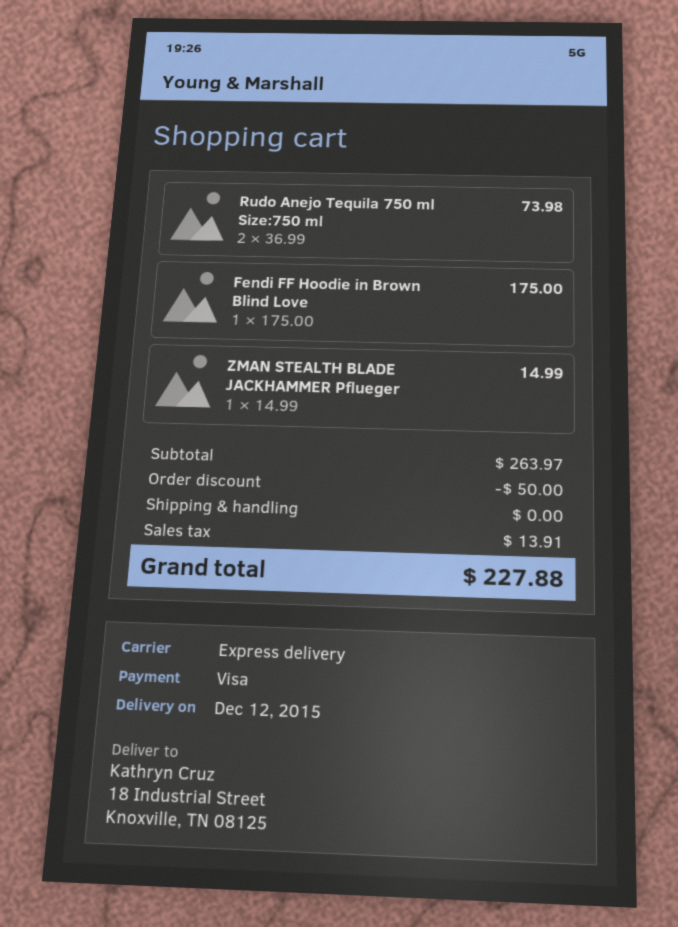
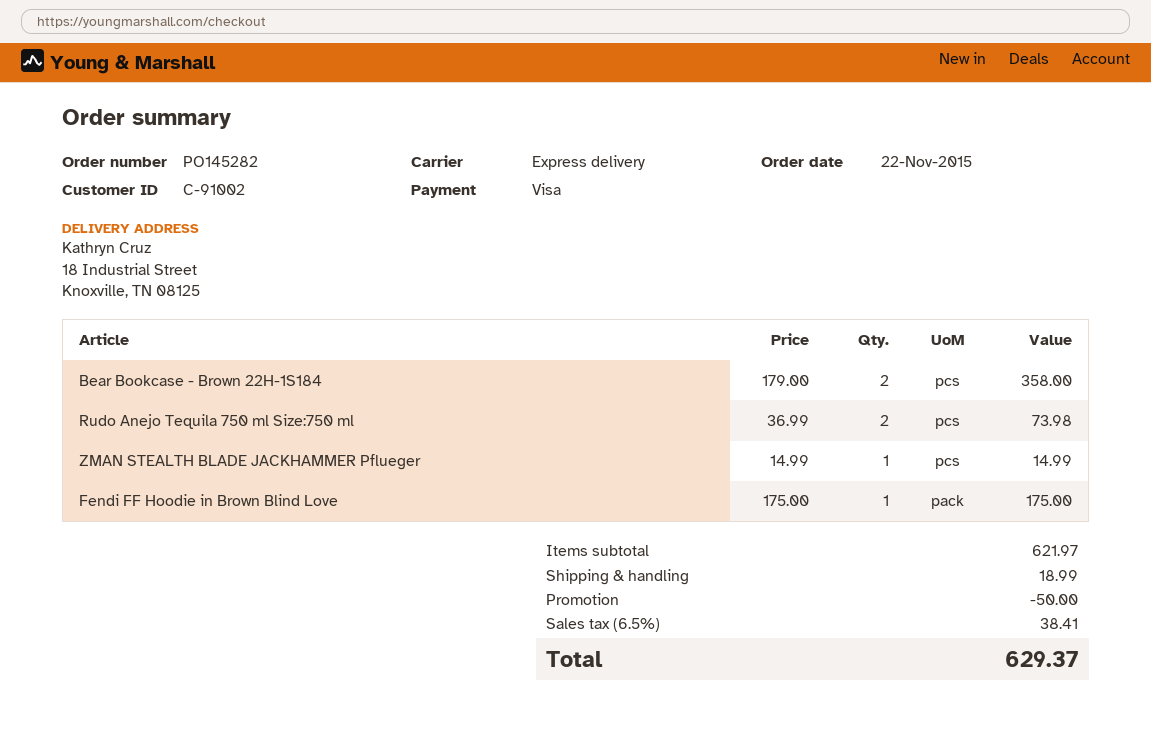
Bear Bookcase - Brown 22H-1S184: none -> 2 x 179.00 = 358.00
subtotal: 263.97 -> 621.97
shipping: 0.00 -> 18.99
tax: 13.91 -> 38.41
total: 227.88 -> 629.37

